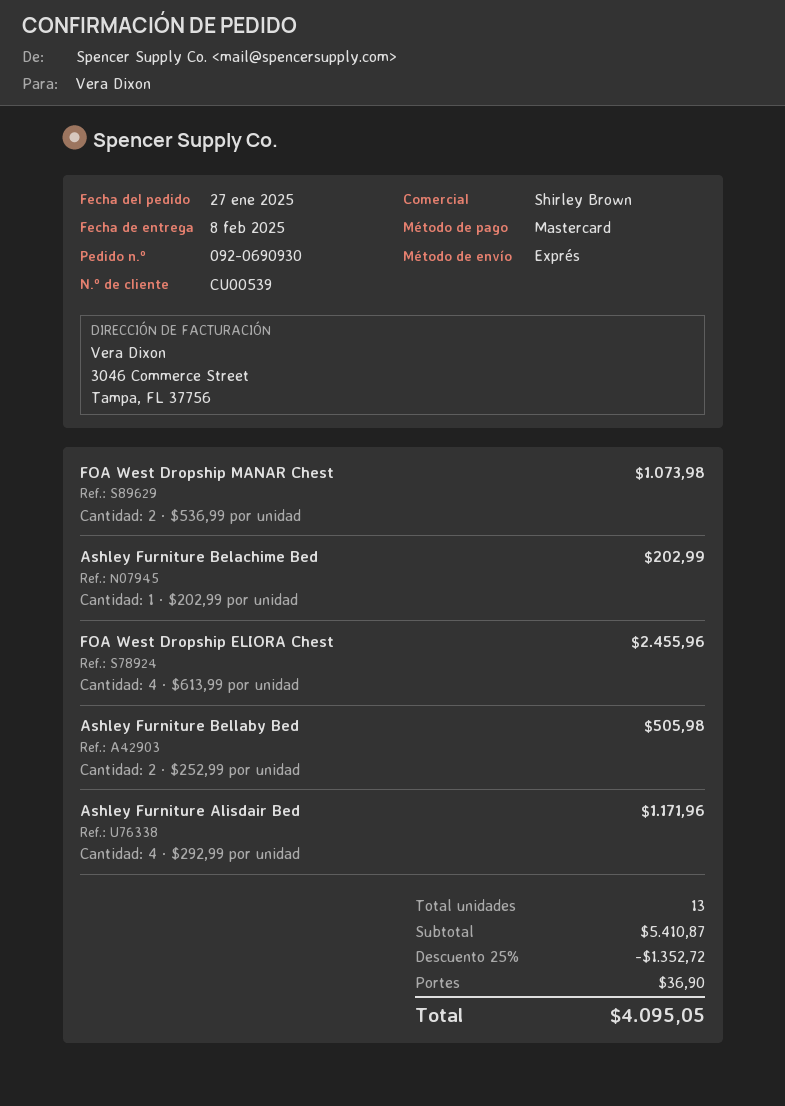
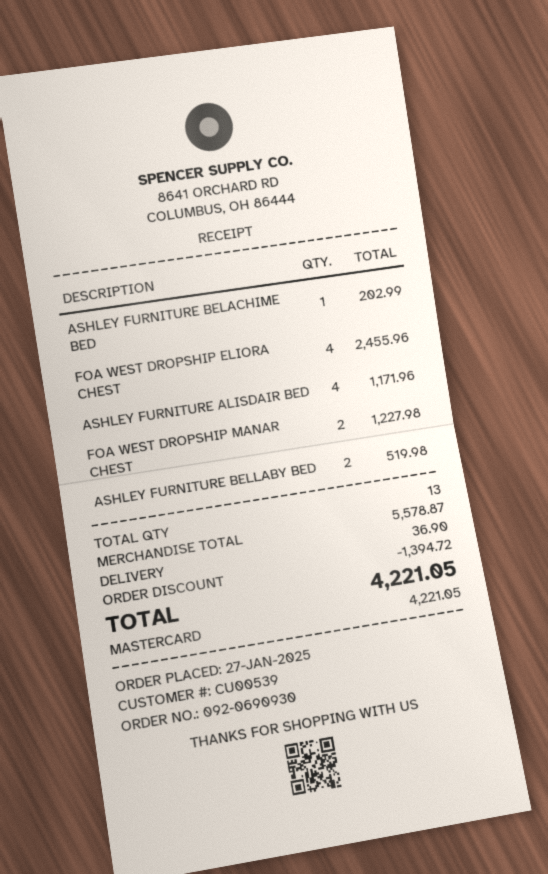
FOA West Dropship MANAR Chest: 2 for 1073.98 -> 2 for 1227.98
Ashley Furniture Bellaby Bed: 2 for 505.98 -> 2 for 519.98
subtotal: 5410.87 -> 5578.87
discount: 1352.72 -> 1394.72
total: 4095.05 -> 4221.05

